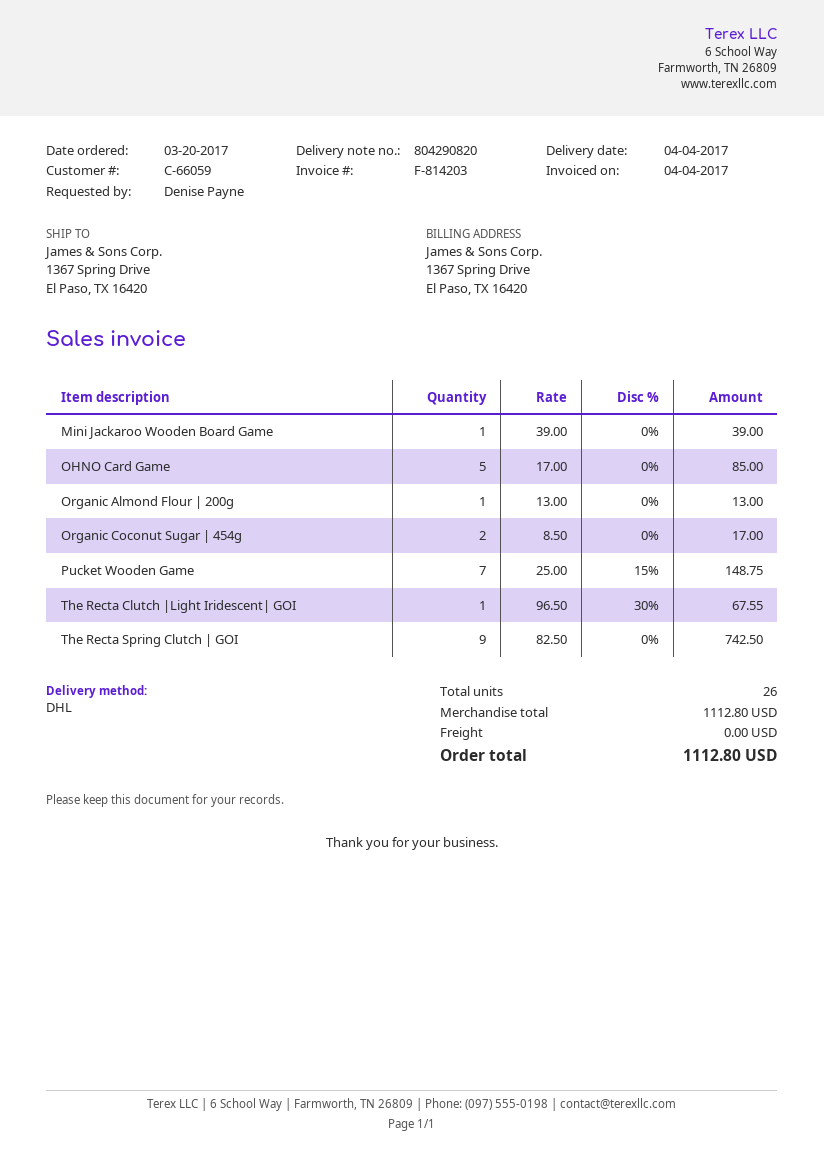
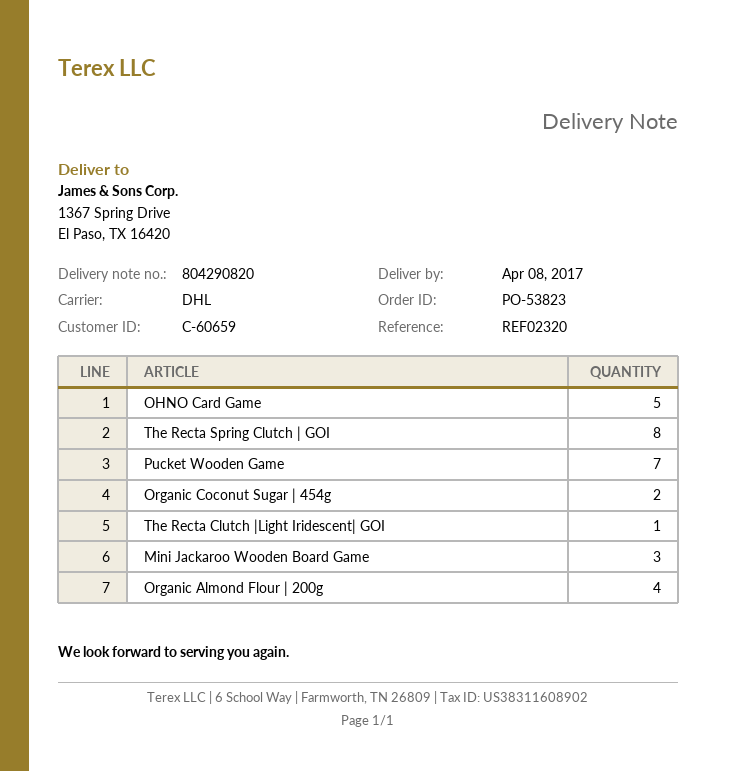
delivery date: 2017-04-04 -> 2017-04-08
customer number: C-66059 -> C-60659
Mini Jackaroo Wooden Board Game: 1 -> 3
Organic Almond Flour | 200g: 1 -> 4
The Recta Spring Clutch | GOI: 9 -> 8

